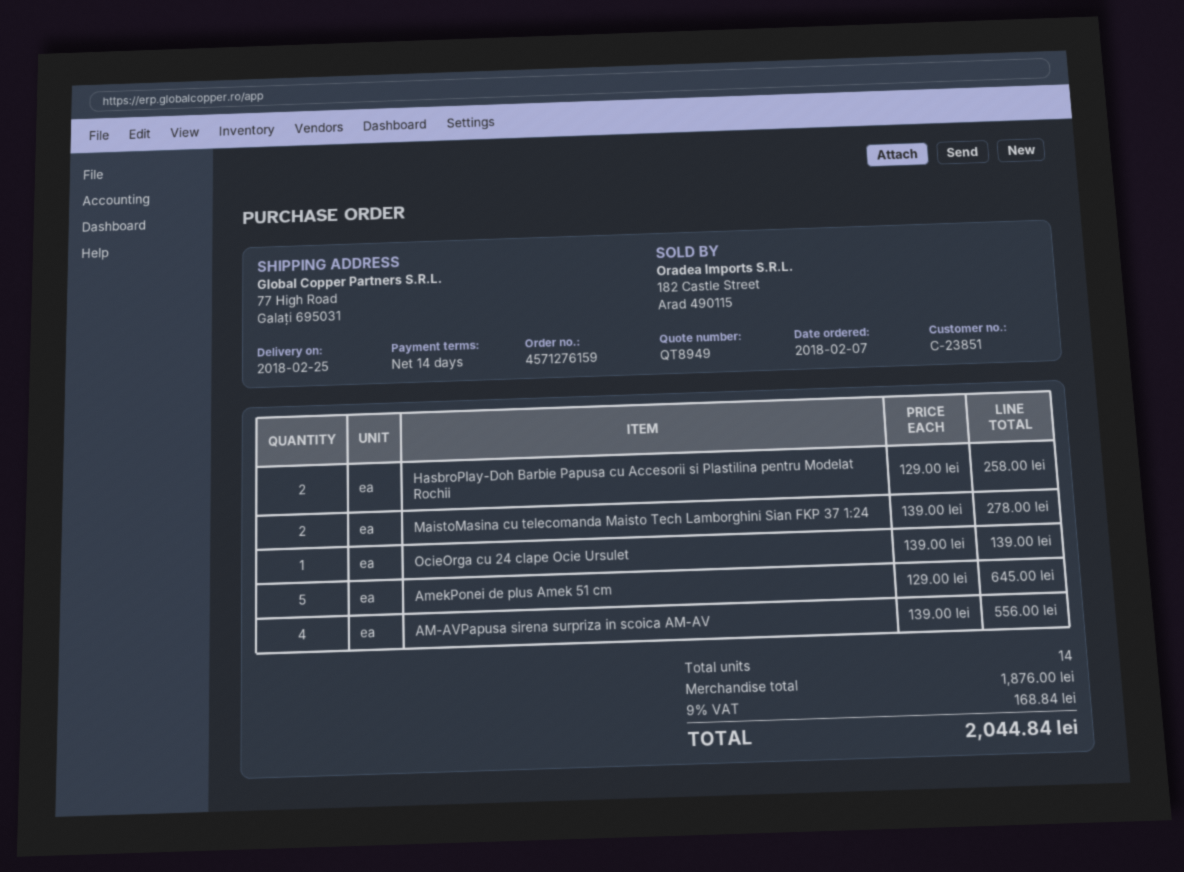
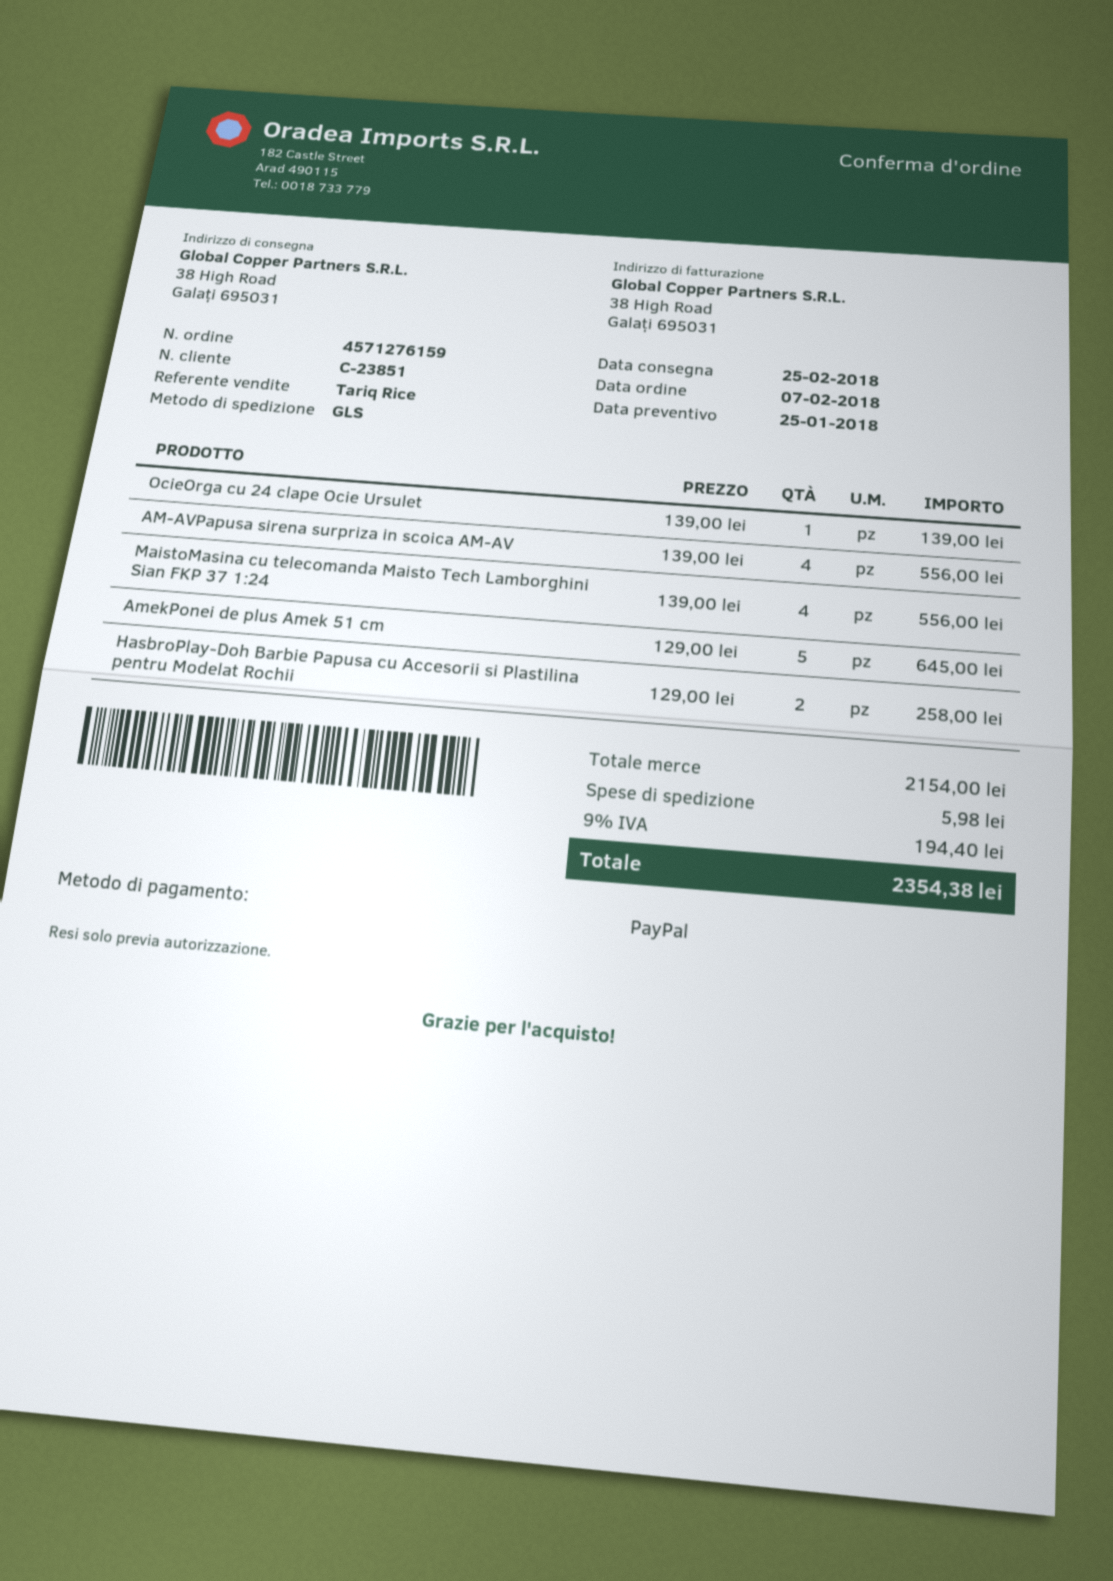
ship to: 77 High Road, Galați 695031 -> 38 High Road, Galați 695031
MaistoMasina cu telecomanda Maisto Tech Lamborghini Sian FKP 37 1:24: 2 x 139.00 = 278.00 -> 4 x 139.00 = 556.00
subtotal: 1876.00 -> 2154.00
shipping: none -> 5.98
tax: 9% = 168.84 -> 9% = 194.40
total: 2044.84 -> 2354.38

